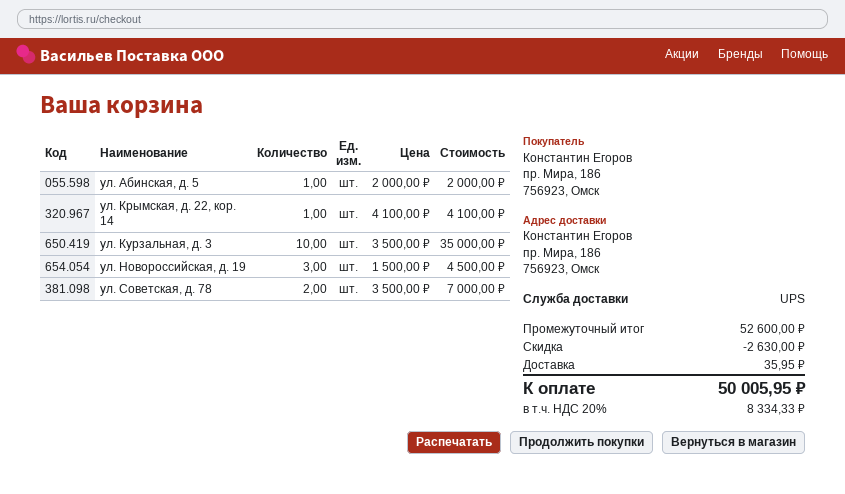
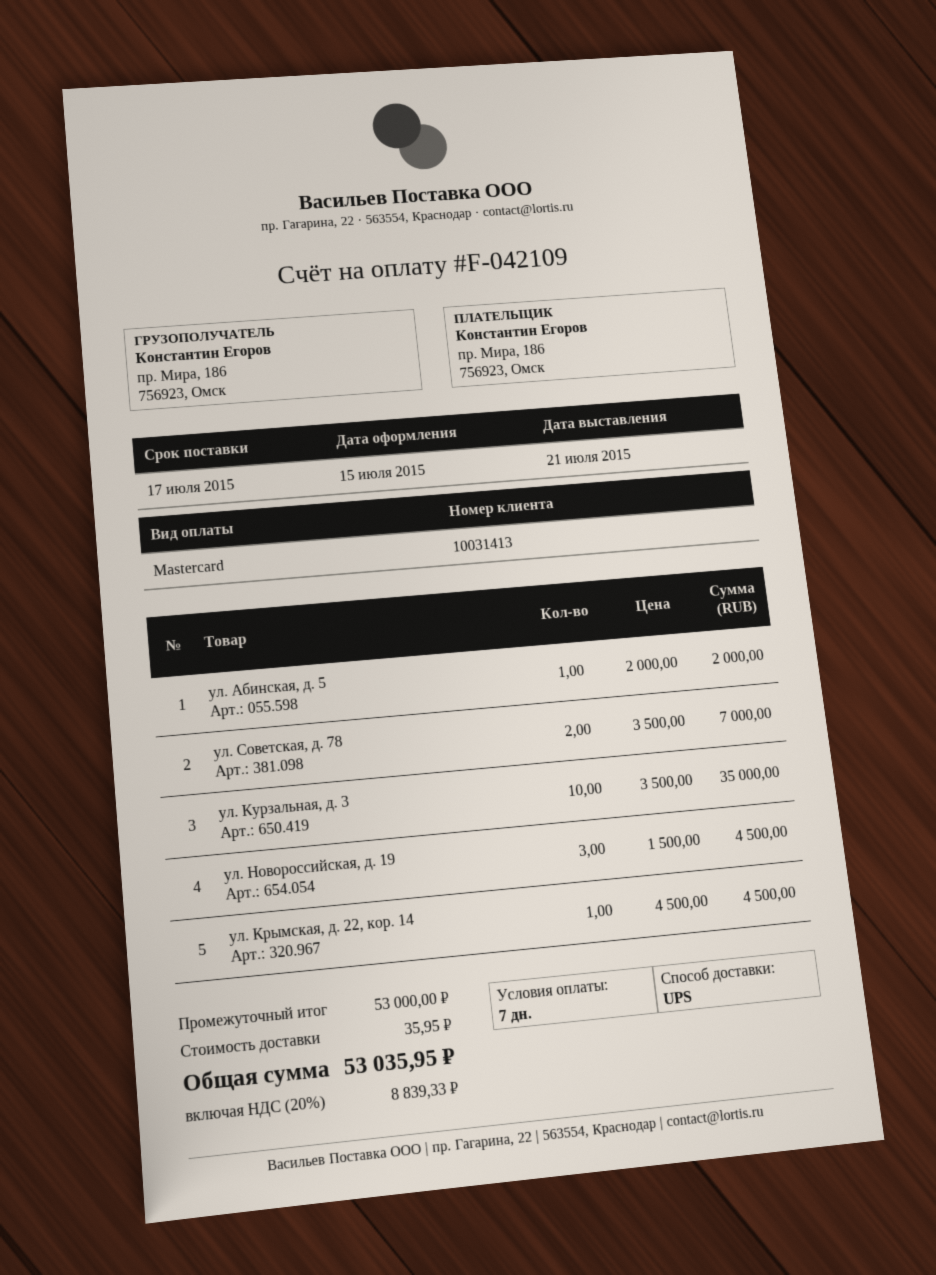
ул. Крымская, д. 22, кор. 14: 1 x 4100.00 = 4100.00 -> 1 x 4500.00 = 4500.00
subtotal: 52600.00 -> 53000.00
discount: 2630.00 -> none
tax: 20% = 8334.33 -> 20% = 8839.33
total: 50005.95 -> 53035.95

